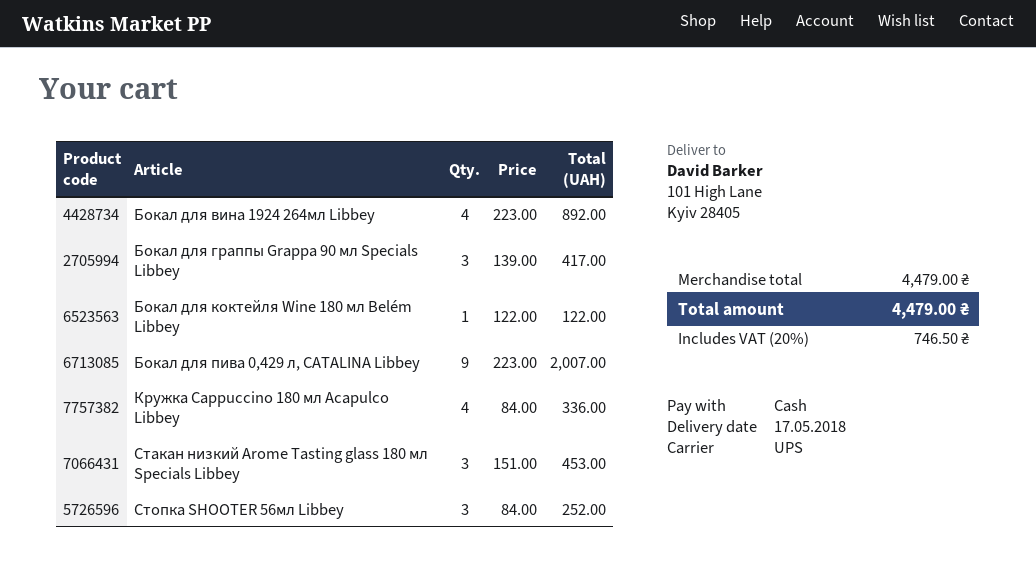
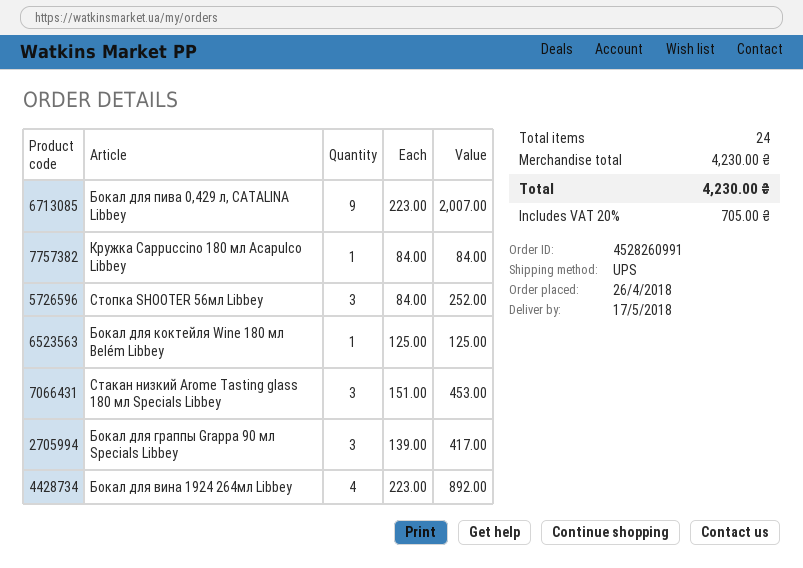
Бокал для коктейля Wine 180 мл Belém Libbey: 1 x 122.00 = 122.00 -> 1 x 125.00 = 125.00
Кружка Cappuccino 180 мл Acapulco Libbey: 4 x 84.00 = 336.00 -> 1 x 84.00 = 84.00
subtotal: 4479.00 -> 4230.00
tax: 20% = 746.50 -> 20% = 705.00
total: 4479.00 -> 4230.00

